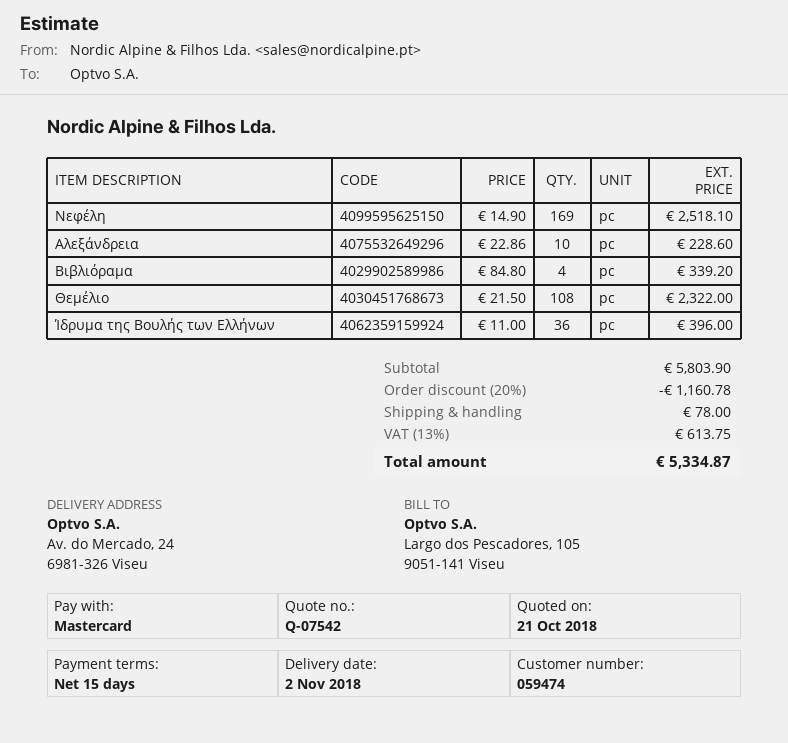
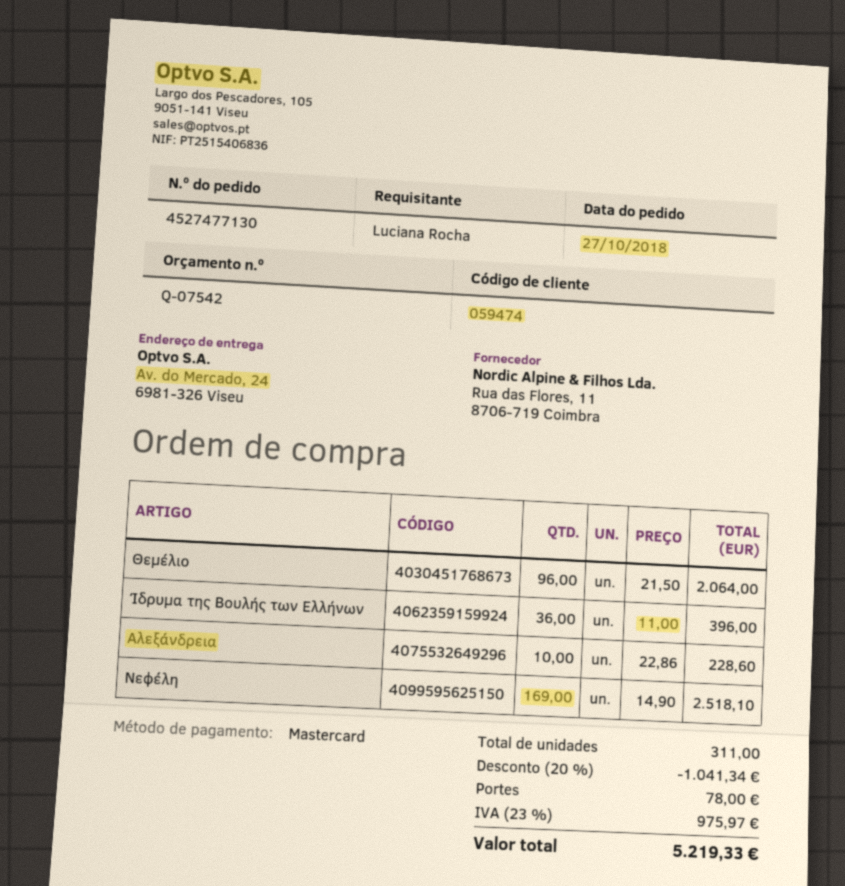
Βιβλιόραμα: 4 x 84.80 = 339.20 -> none
Θεμέλιο: 108 x 21.50 = 2322.00 -> 96 x 21.50 = 2064.00
discount: 20% = 1160.78 -> 20% = 1041.34
tax: 13% = 613.75 -> 23% = 975.97
total: 5334.87 -> 5219.33

